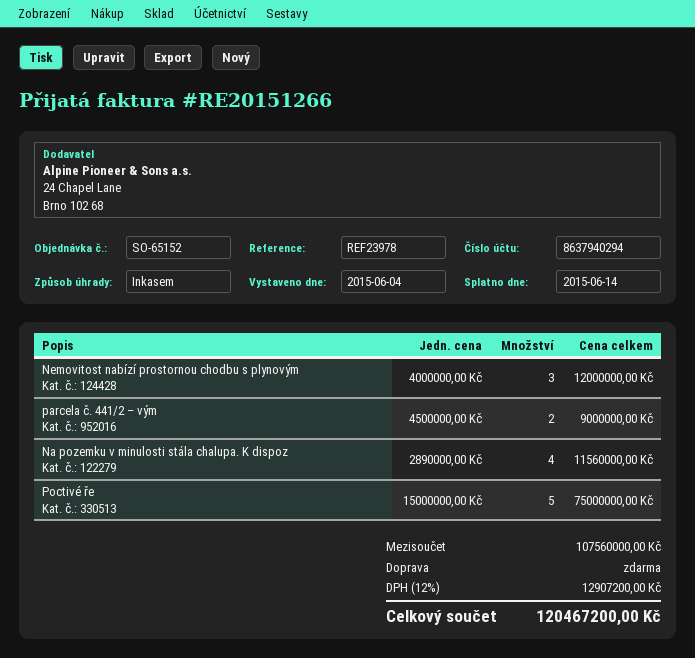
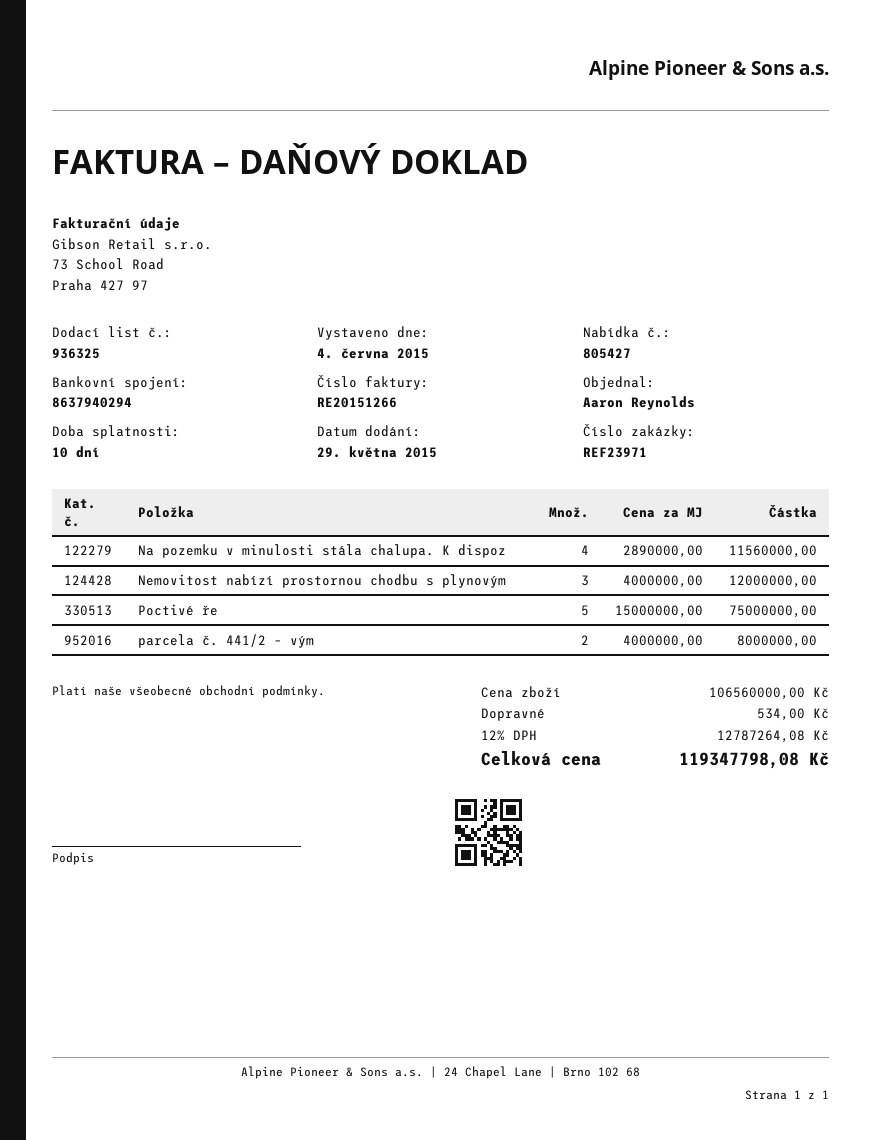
reference: REF23978 -> REF23971
parcela č. 441/2 – vým: 2 x 4500000.00 = 9000000.00 -> 2 x 4000000.00 = 8000000.00
subtotal: 107560000.00 -> 106560000.00
shipping: 0.00 -> 534.00
tax: 12% = 12907200.00 -> 12% = 12787264.08
total: 120467200.00 -> 119347798.08

